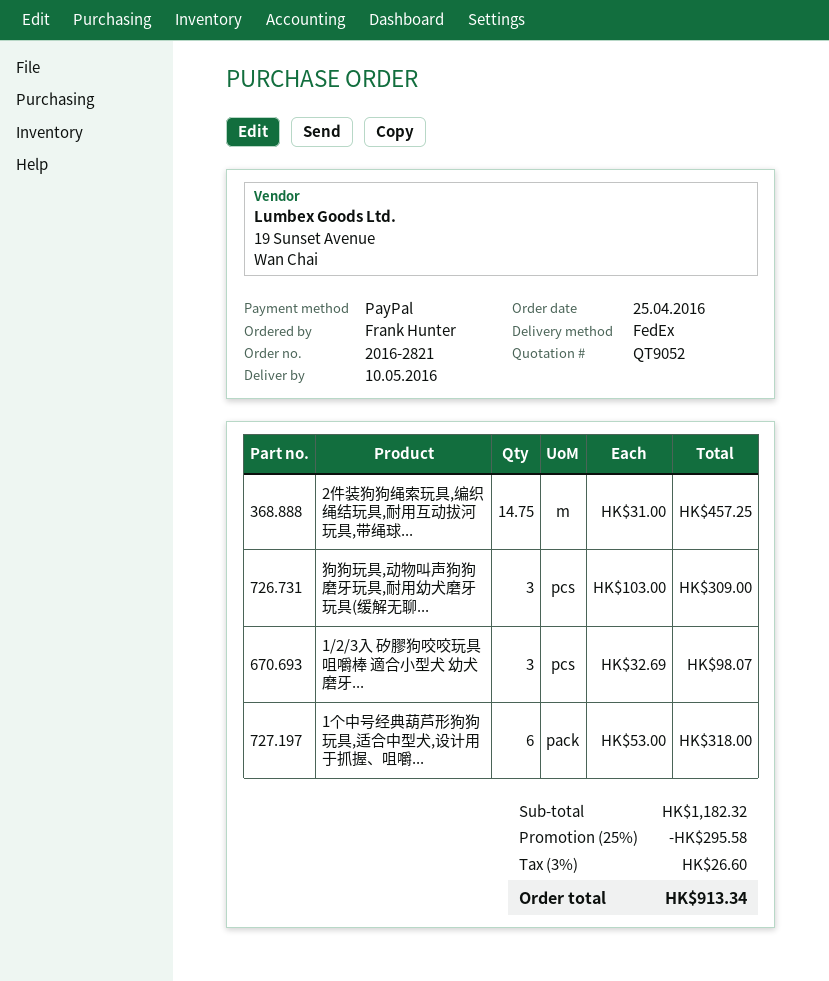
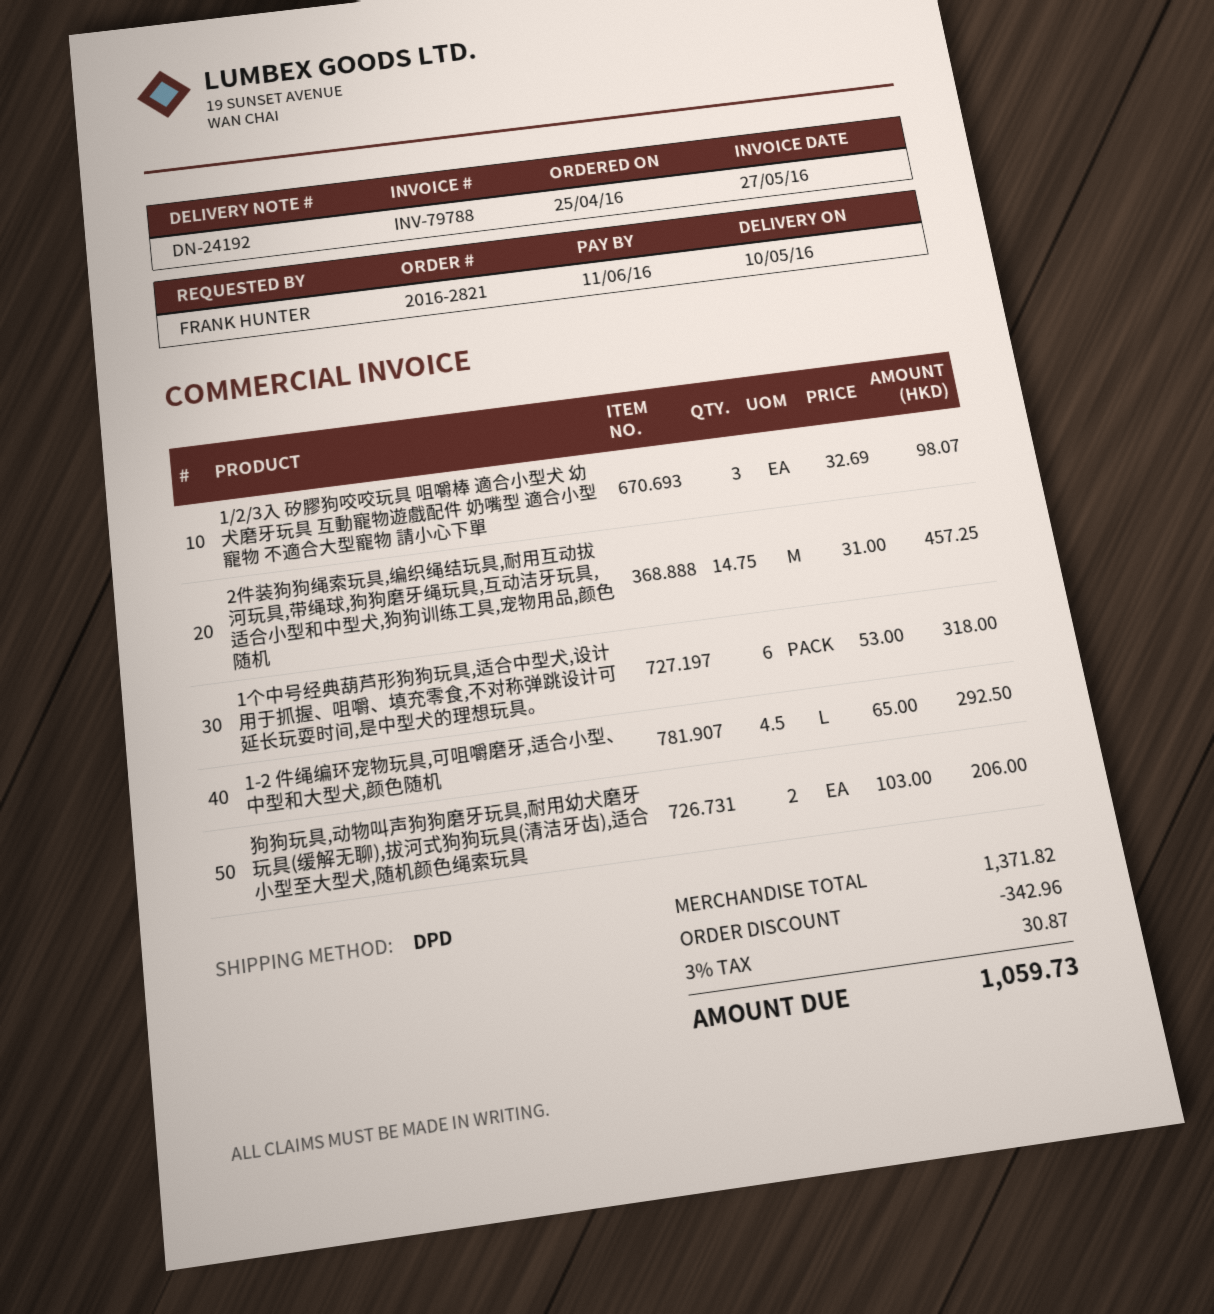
shipping method: FedEx -> DPD
狗狗玩具,动物叫声狗狗磨牙玩具,耐用幼犬磨牙玩具(缓解无聊...: 3 x 103.00 = 309.00 -> 2 x 103.00 = 206.00
1-2 件绳编环宠物玩具,可咀嚼磨牙,适合小型、中型和大型犬,颜色随机: none -> 4.5 x 65.00 = 292.50
subtotal: 1182.32 -> 1371.82
discount: 295.58 -> 342.96
tax: 3% = 26.60 -> 3% = 30.87
total: 913.34 -> 1059.73

